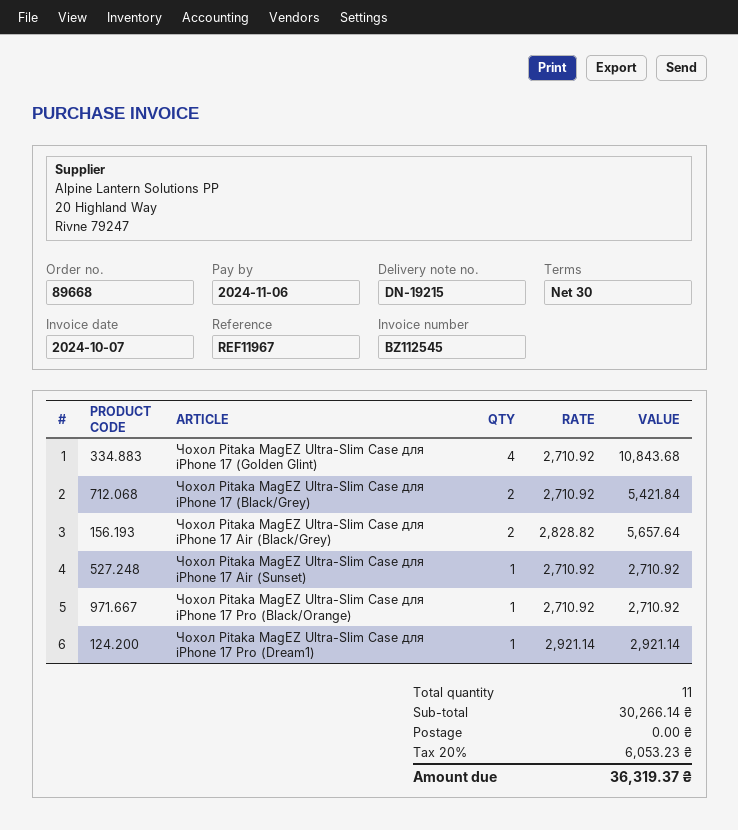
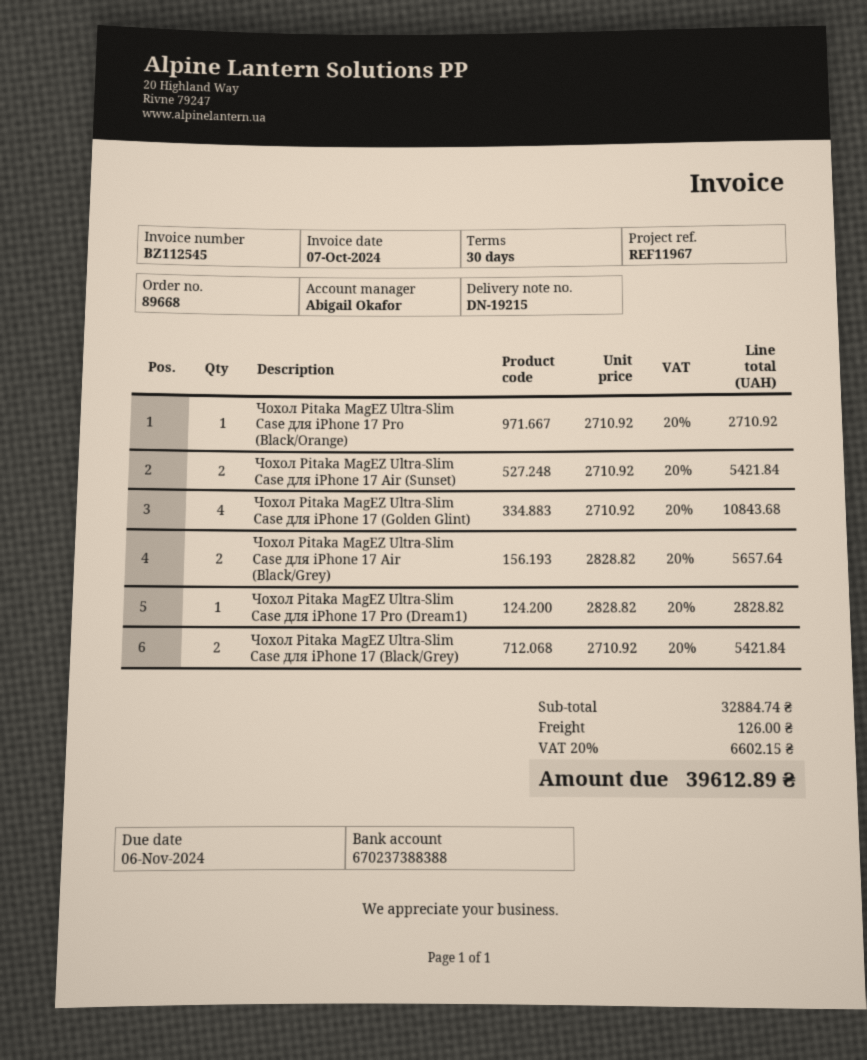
Чохол Pitaka MagEZ Ultra-Slim Case для iPhone 17 Air (Sunset): 1 x 2710.92 = 2710.92 -> 2 x 2710.92 = 5421.84
Чохол Pitaka MagEZ Ultra-Slim Case для iPhone 17 Pro (Dream1): 1 x 2921.14 = 2921.14 -> 1 x 2828.82 = 2828.82
subtotal: 30266.14 -> 32884.74
shipping: 0.00 -> 126.00
tax: 20% = 6053.23 -> 20% = 6602.15
total: 36319.37 -> 39612.89

